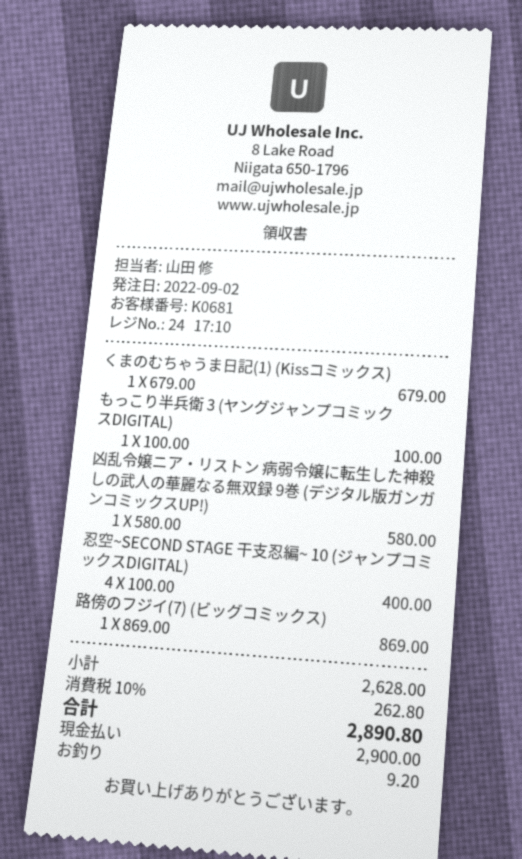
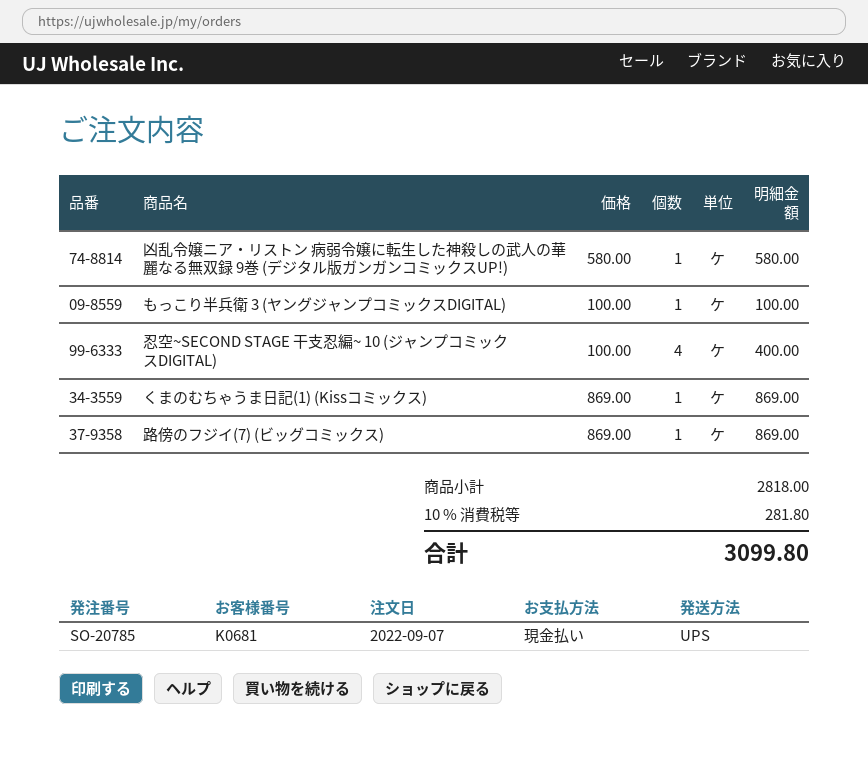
order date: 2022-09-02 -> 2022-09-07
くまのむちゃうま日記(1) (Kissコミックス): 1 x 679.00 = 679.00 -> 1 x 869.00 = 869.00
subtotal: 2628.00 -> 2818.00
tax: 10% = 262.80 -> 10% = 281.80
total: 2890.80 -> 3099.80

